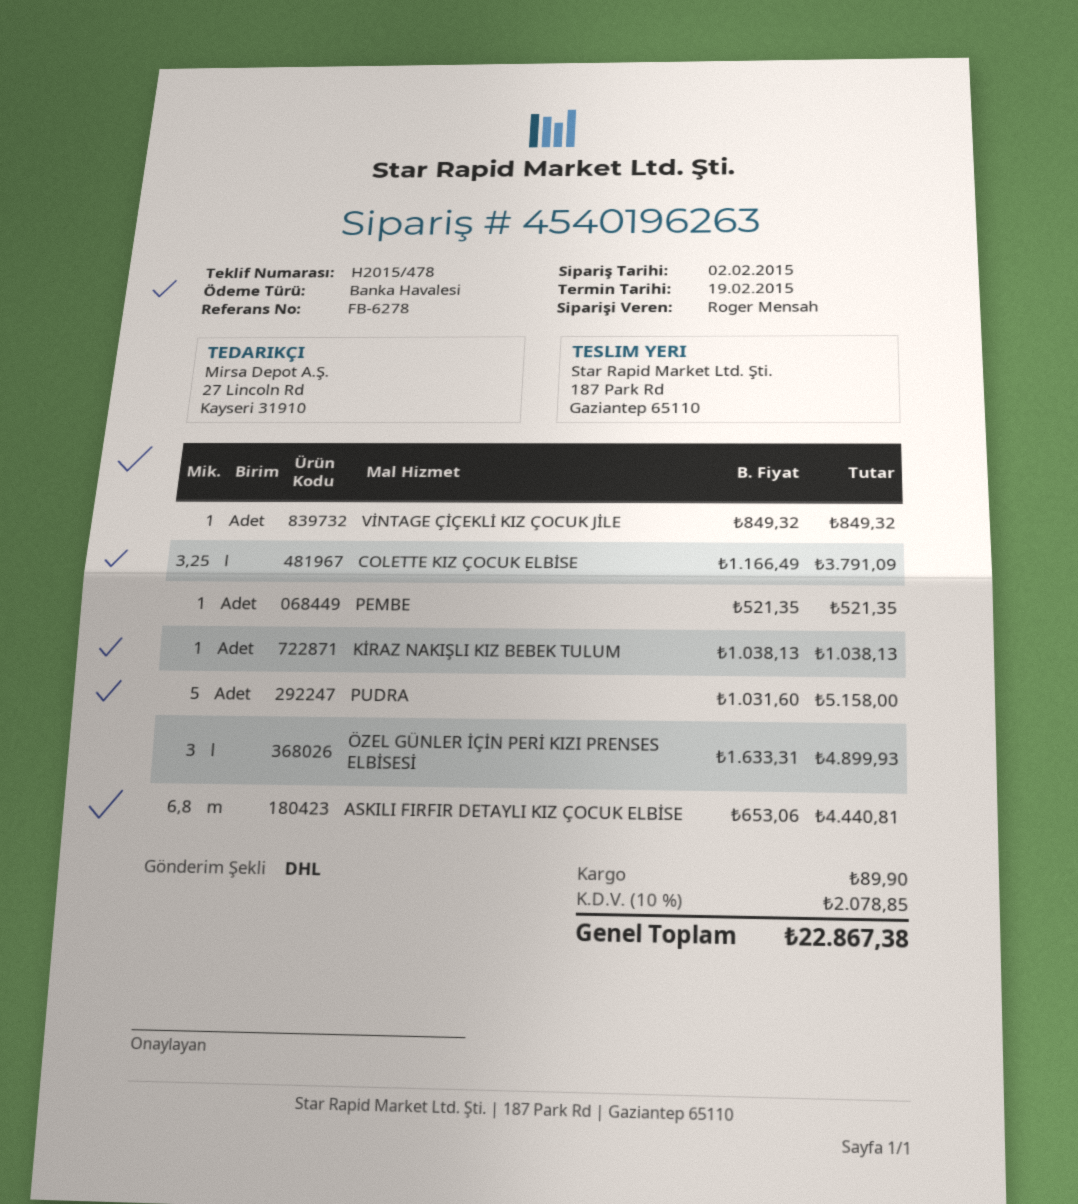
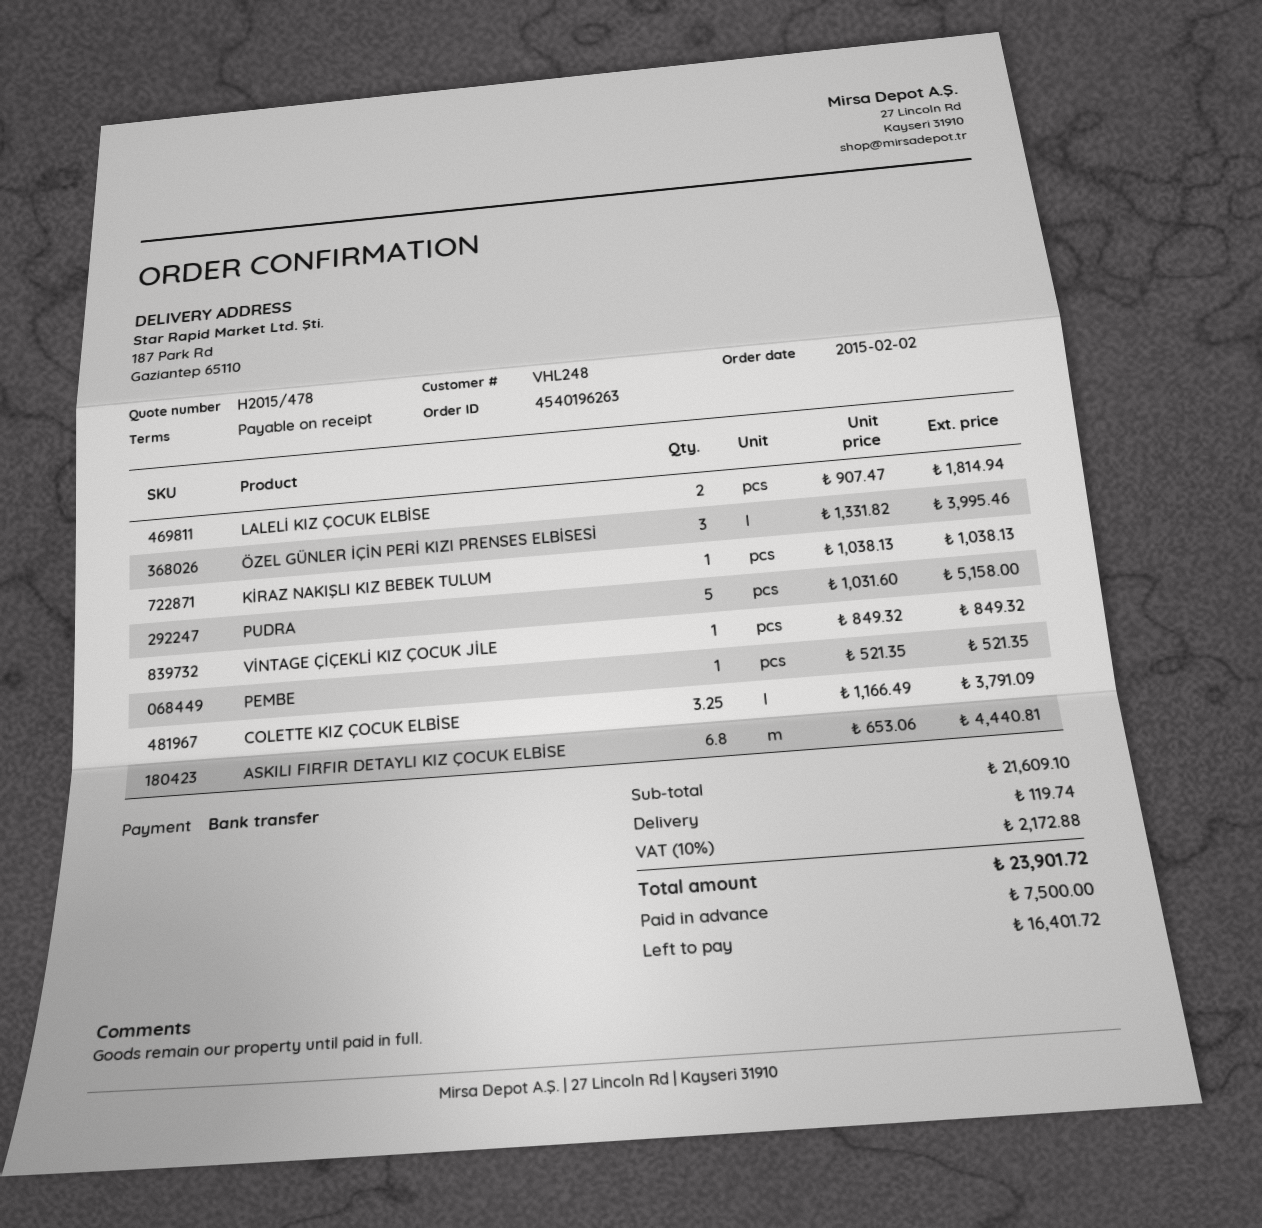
ÖZEL GÜNLER İÇİN PERİ KIZI PRENSES ELBİSESİ: 3 x 1633.31 = 4899.93 -> 3 x 1331.82 = 3995.46
LALELİ KIZ ÇOCUK ELBİSE: none -> 2 x 907.47 = 1814.94
shipping: 89.90 -> 119.74
tax: 10% = 2078.85 -> 10% = 2172.88
total: 22867.38 -> 23901.72

